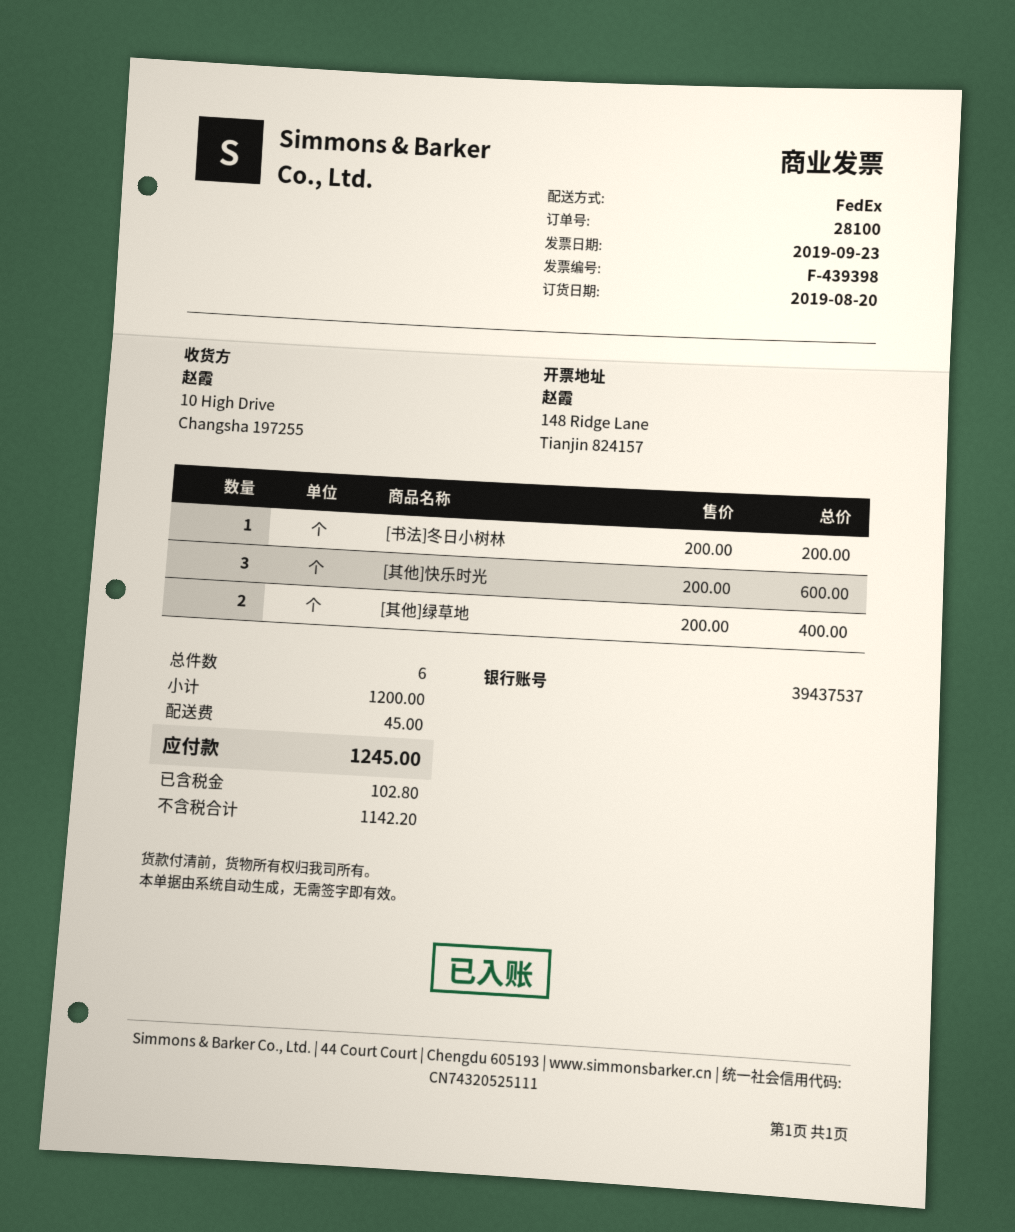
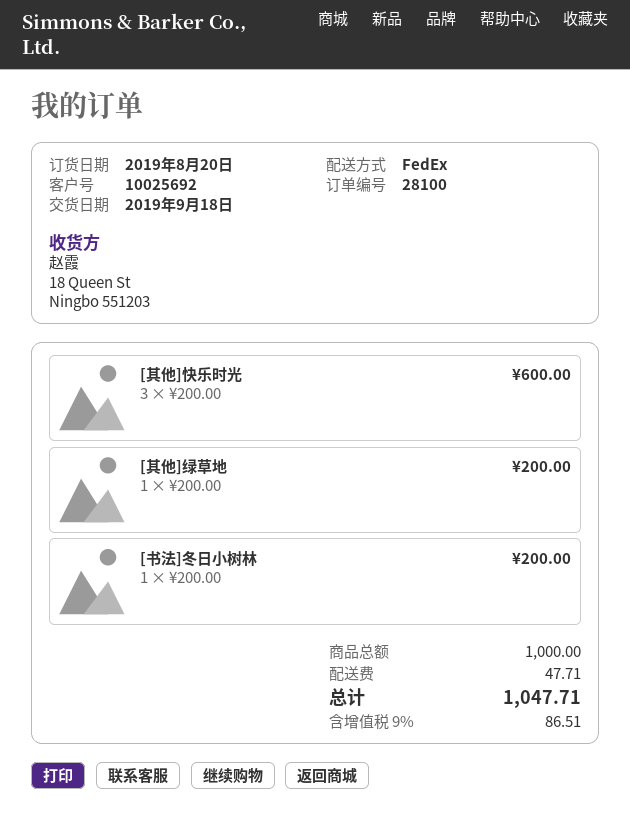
ship to: 10 High Drive, Changsha 197255 -> 18 Queen St, Ningbo 551203
[其他]绿草地: 2 x 200.00 = 400.00 -> 1 x 200.00 = 200.00
subtotal: 1200.00 -> 1000.00
shipping: 45.00 -> 47.71
tax: 102.80 -> 86.51
total: 1245.00 -> 1047.71

